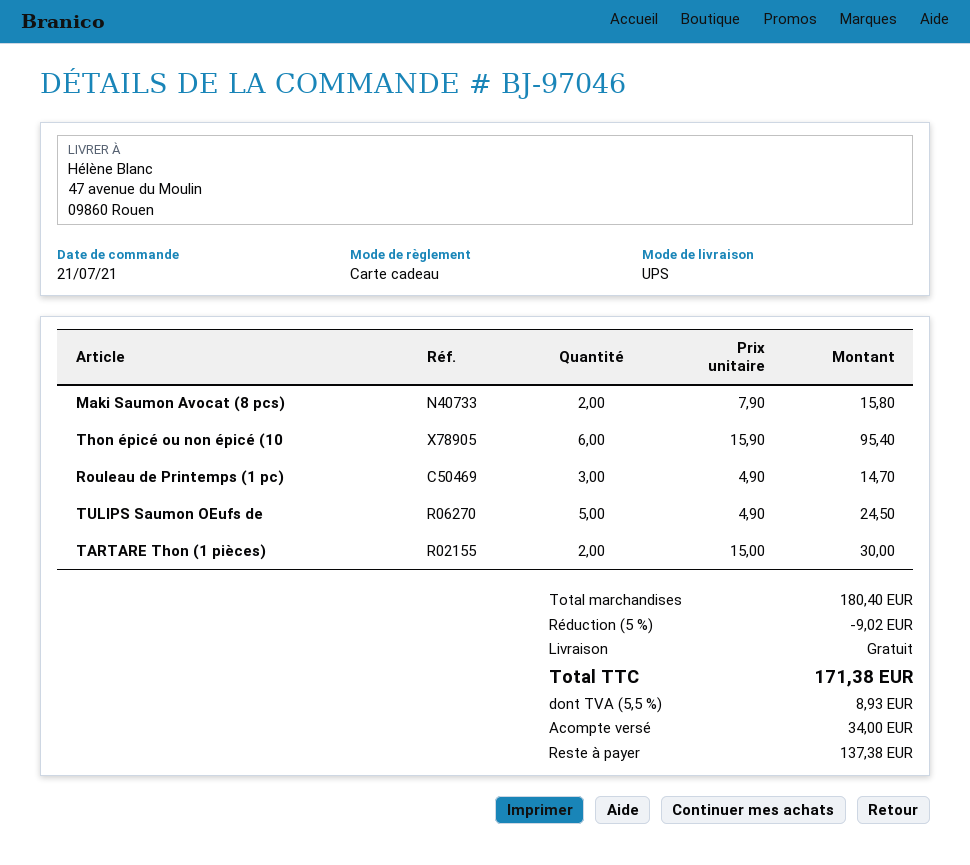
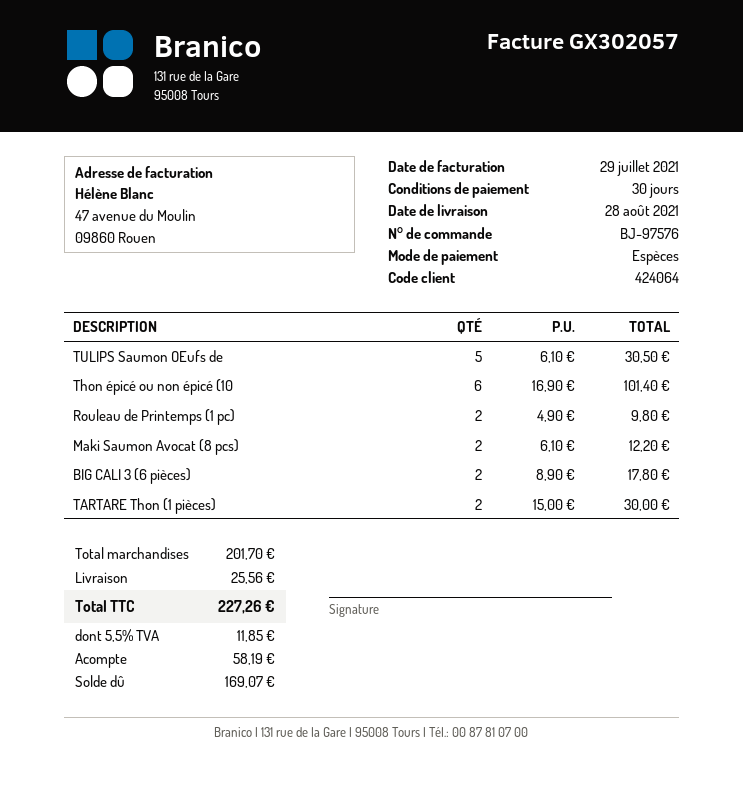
order number: BJ-97046 -> BJ-97576
payment method: gift card -> cash
Maki Saumon Avocat (8 pcs): 2 x 7.90 = 15.80 -> 2 x 6.10 = 12.20
Thon épicé ou non épicé (10: 6 x 15.90 = 95.40 -> 6 x 16.90 = 101.40
Rouleau de Printemps (1 pc): 3 x 4.90 = 14.70 -> 2 x 4.90 = 9.80
TULIPS Saumon OEufs de: 5 x 4.90 = 24.50 -> 5 x 6.10 = 30.50
BIG CALI 3 (6 pièces): none -> 2 x 8.90 = 17.80
subtotal: 180.40 -> 201.70
discount: 5% = 9.02 -> none
shipping: 0.00 -> 25.56
tax: 5.5% = 8.93 -> 5.5% = 11.85
total: 171.38 -> 227.26
deposit: 34.00 -> 58.19
balance: 137.38 -> 169.07

